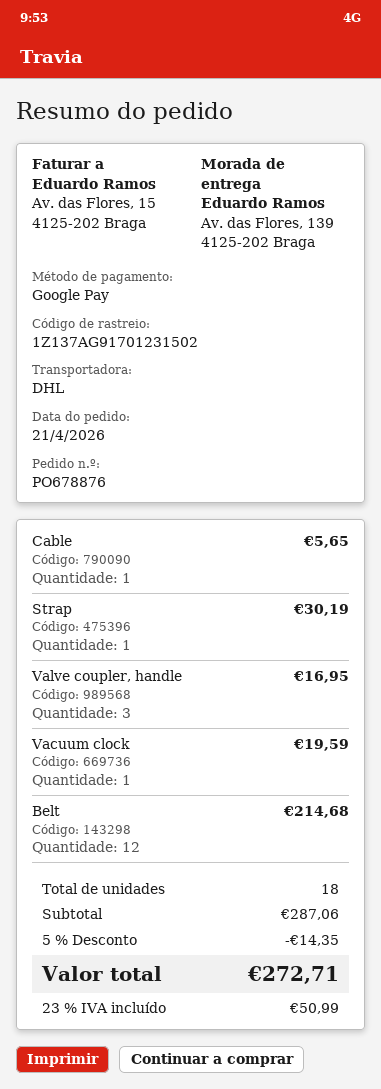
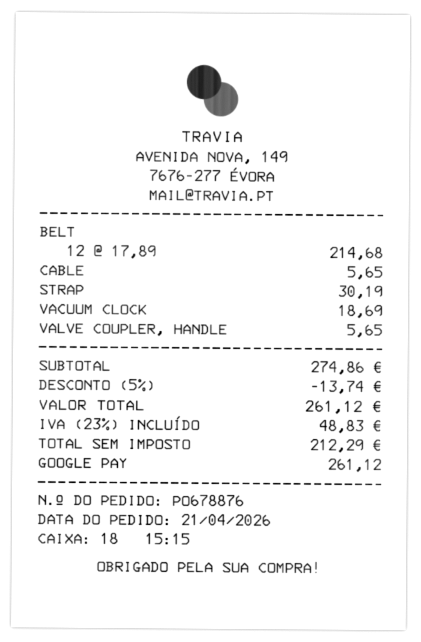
Valve coupler, handle: 3 for 16.95 -> 1 for 5.65
Vacuum clock: 1 for 19.59 -> 1 for 18.69
subtotal: 287.06 -> 274.86
discount: 5% = 14.35 -> 5% = 13.74
tax: 23% = 50.99 -> 23% = 48.83
total: 272.71 -> 261.12

